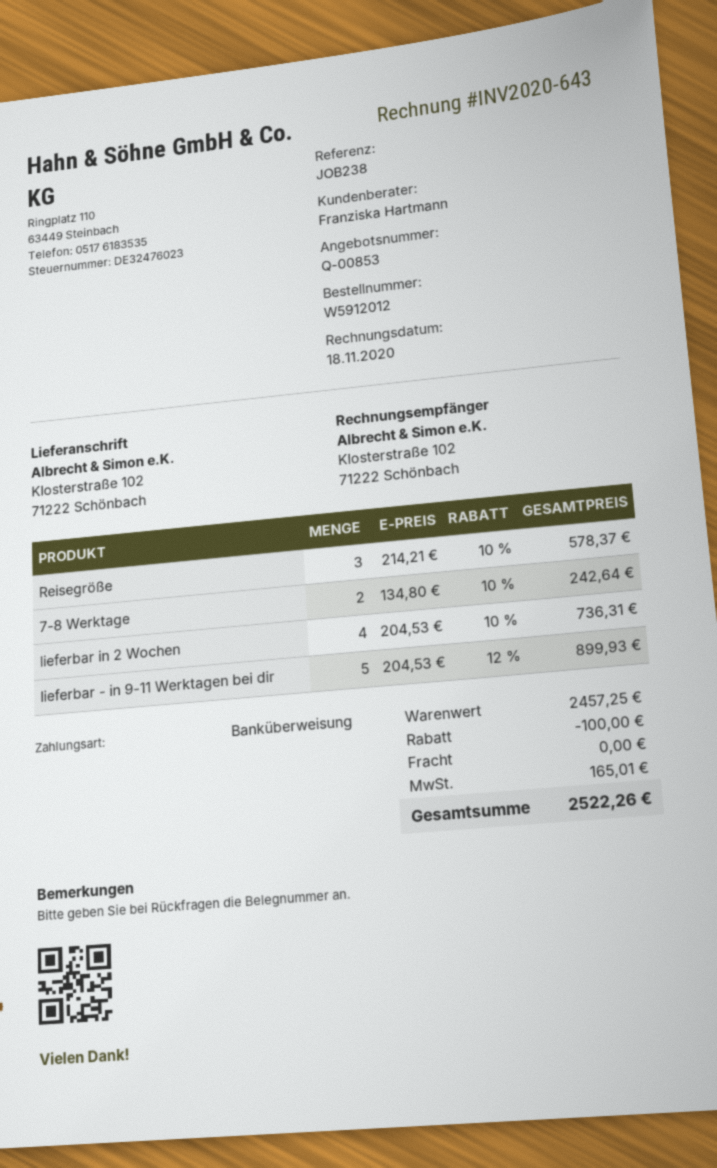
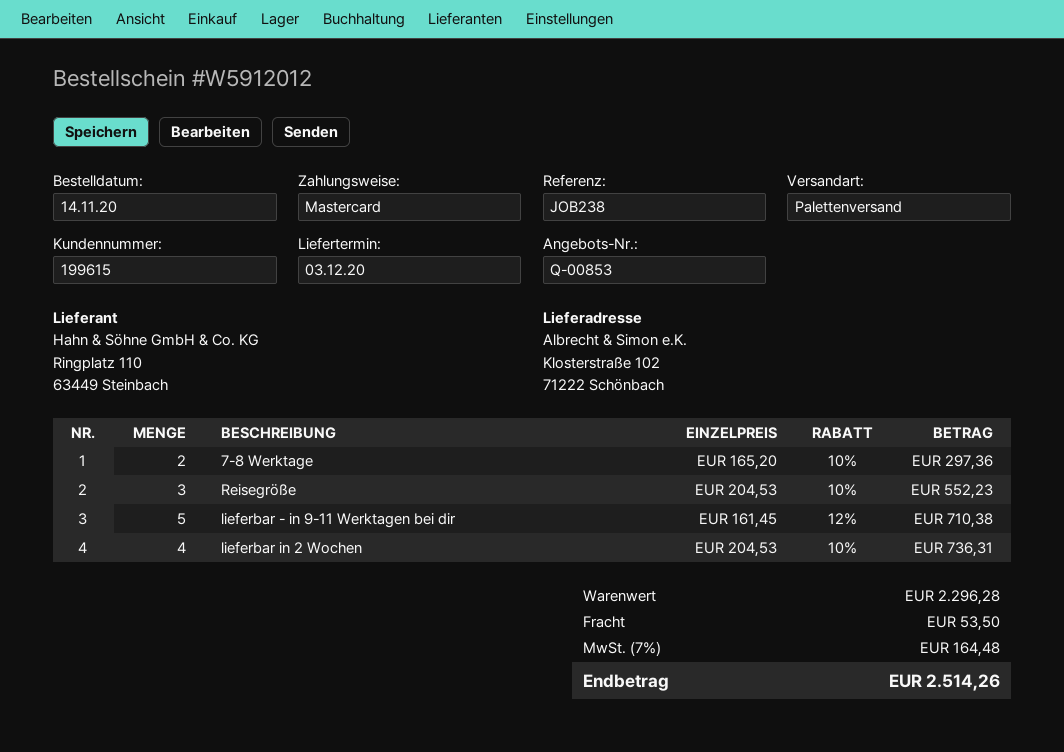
payment method: bank transfer -> Mastercard
Reisegröße: 3 x 214.21 - 10% = 578.37 -> 3 x 204.53 - 10% = 552.23
7-8 Werktage: 2 x 134.80 - 10% = 242.64 -> 2 x 165.20 - 10% = 297.36
lieferbar - in 9-11 Werktagen bei dir: 5 x 204.53 - 12% = 899.93 -> 5 x 161.45 - 12% = 710.38
subtotal: 2457.25 -> 2296.28
discount: 100.00 -> none
shipping: 0.00 -> 53.50
tax: 165.01 -> 164.48
total: 2522.26 -> 2514.26

